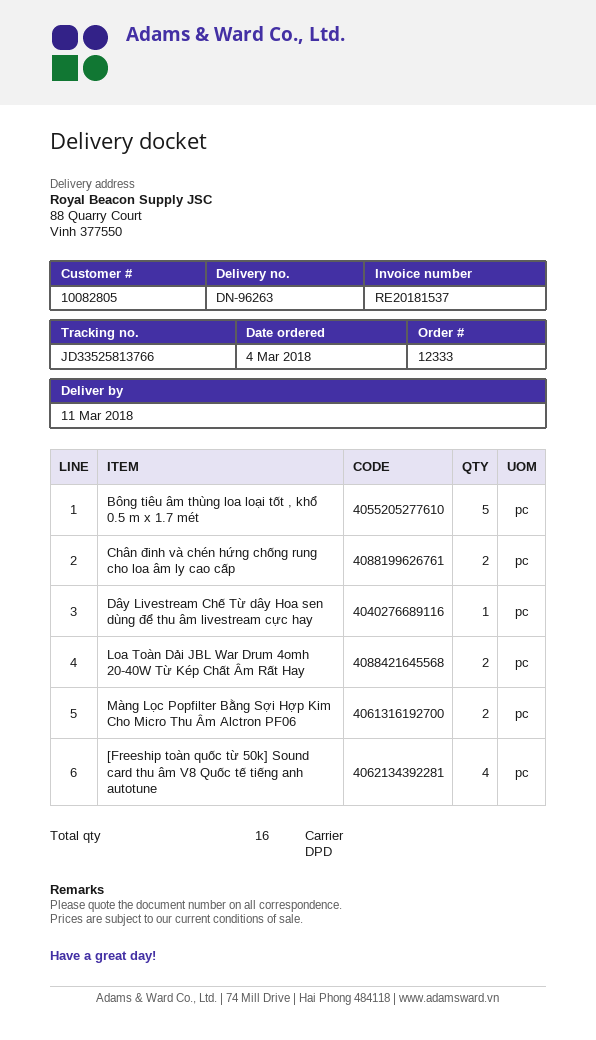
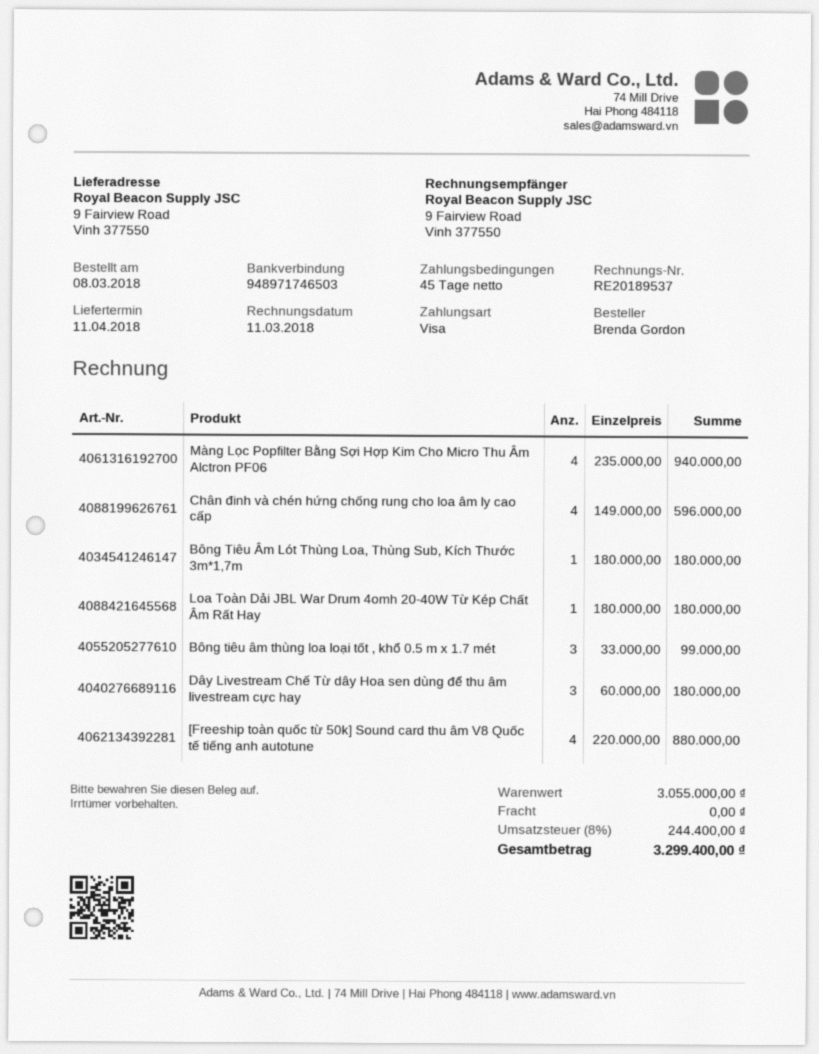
order date: 2018-03-04 -> 2018-03-08
delivery date: 2018-03-11 -> 2018-04-11
invoice number: RE20181537 -> RE20189537
ship to: 88 Quarry Court, Vinh 377550 -> 9 Fairview Road, Vinh 377550
Bông tiêu âm thùng loa loại tốt , khổ 0.5 m x 1.7 mét: 5 -> 3
Chân đinh và chén hứng chống rung cho loa âm ly cao cấp: 2 -> 4
Dây Livestream Chế Từ dây Hoa sen dùng để thu âm livestream cực hay: 1 -> 3
Loa Toàn Dải JBL War Drum 4omh 20-40W Từ Kép Chất Âm Rất Hay: 2 -> 1
Màng Lọc Popfilter Bằng Sợi Hợp Kim Cho Micro Thu Âm Alctron PF06: 2 -> 4
Bông Tiêu Âm Lót Thùng Loa, Thùng Sub, Kích Thước 3m*1,7m: none -> 1

